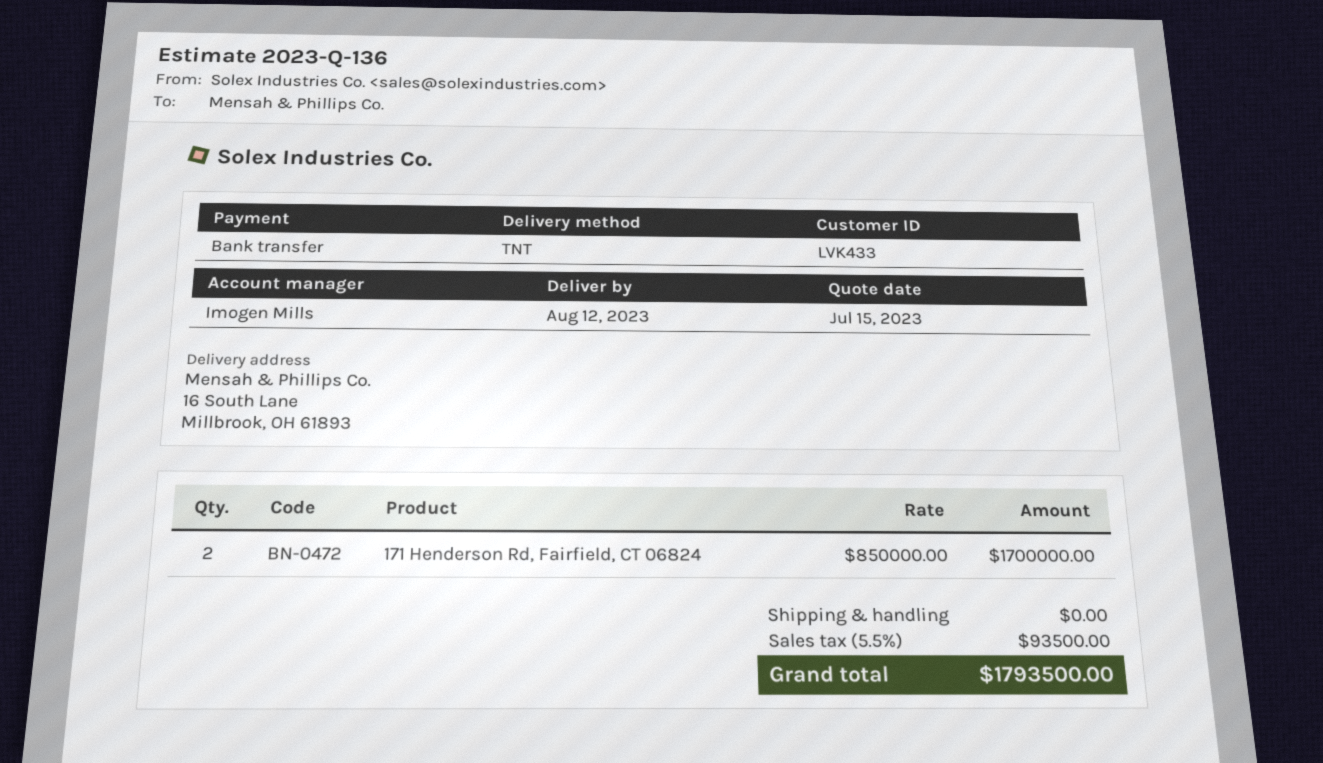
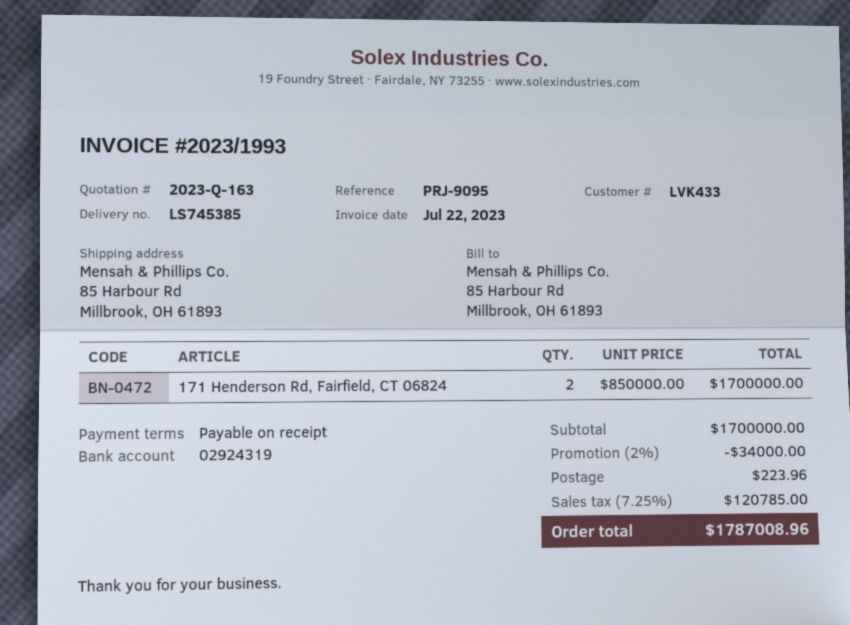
quote number: 2023-Q-136 -> 2023-Q-163
ship to: 16 South Lane, Millbrook, OH 61893 -> 85 Harbour Rd, Millbrook, OH 61893
discount: none -> 2% = 34000.00
shipping: 0.00 -> 223.96
tax: 5.5% = 93500.00 -> 7.25% = 120785.00
total: 1793500.00 -> 1787008.96

